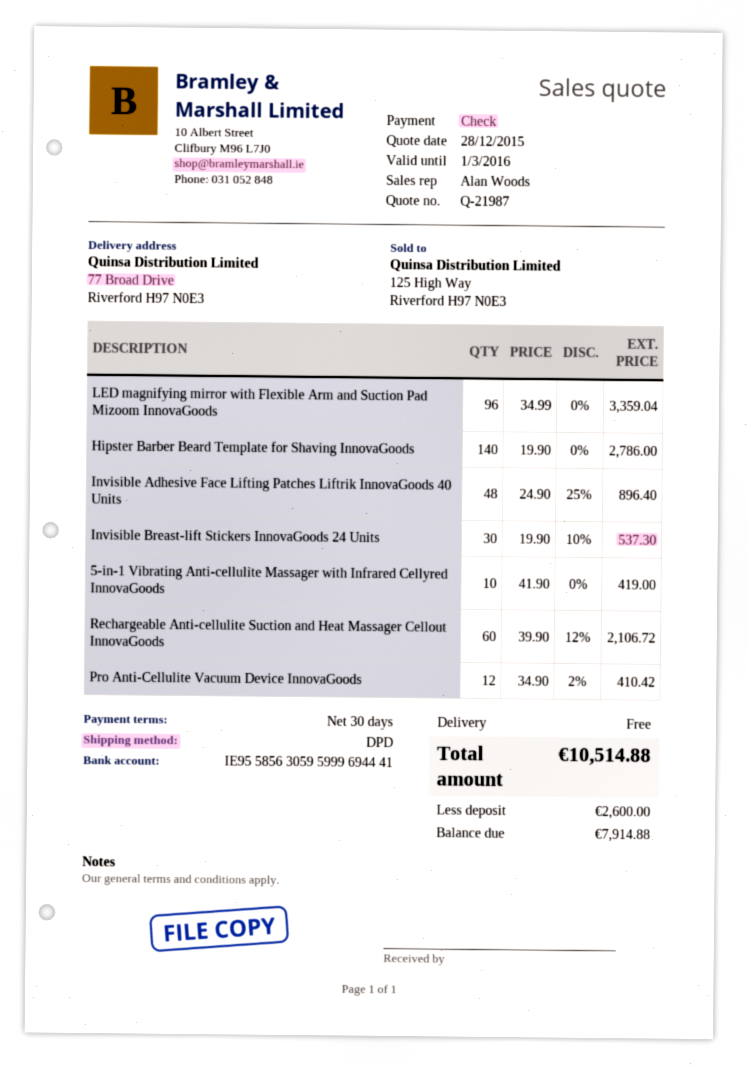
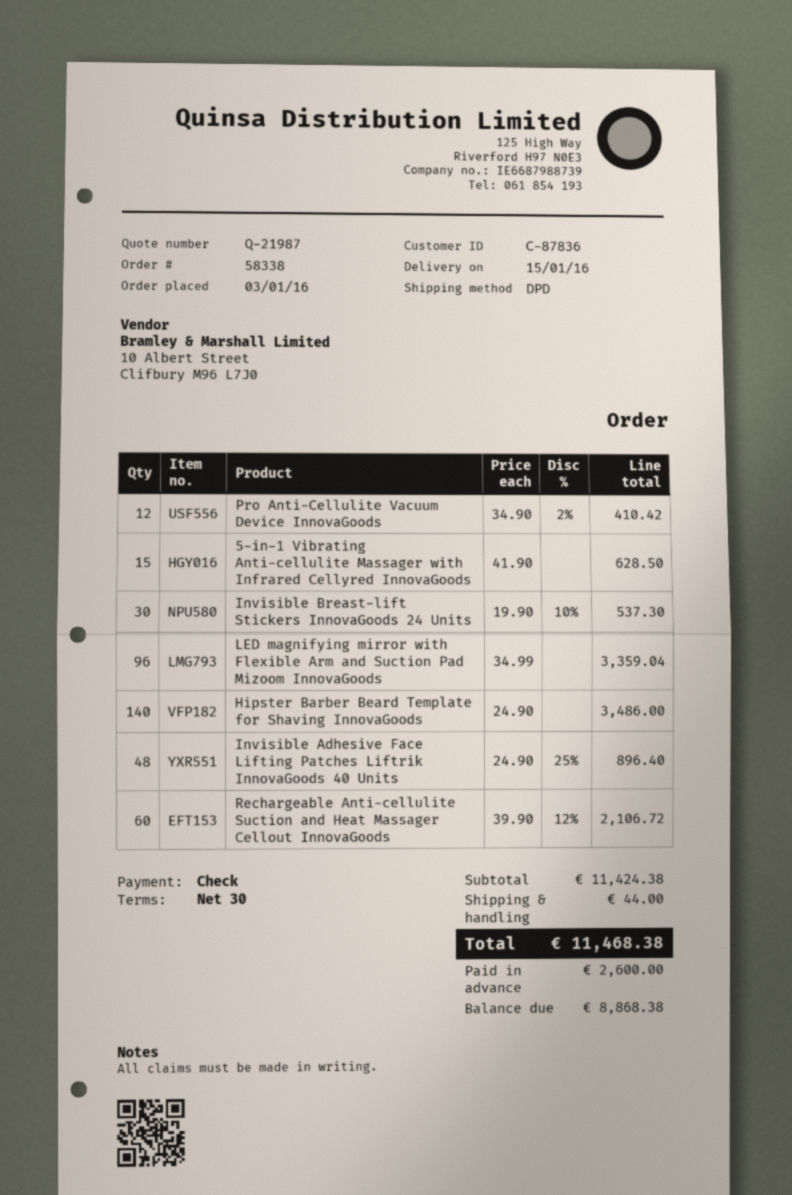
Hipster Barber Beard Template for Shaving InnovaGoods: 140 x 19.90 = 2786.00 -> 140 x 24.90 = 3486.00
5-in-1 Vibrating Anti-cellulite Massager with Infrared Cellyred InnovaGoods: 10 x 41.90 = 419.00 -> 15 x 41.90 = 628.50
shipping: 0.00 -> 44.00
total: 10514.88 -> 11468.38
balance: 7914.88 -> 8868.38

